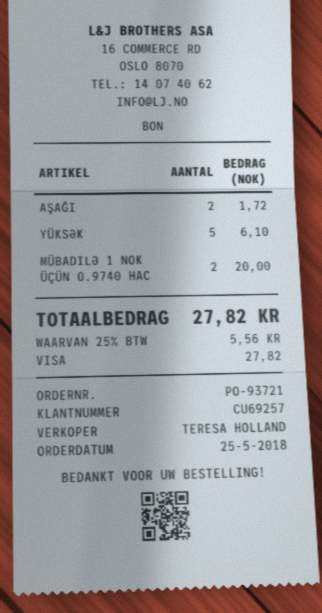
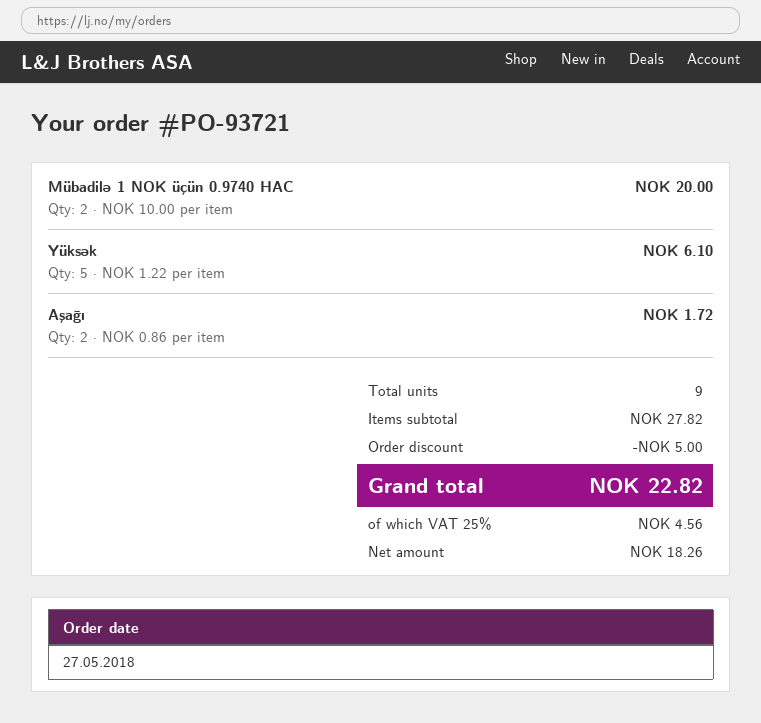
order date: 2018-05-25 -> 2018-05-27
discount: none -> 5.00
tax: 25% = 5.56 -> 25% = 4.56
total: 27.82 -> 22.82

